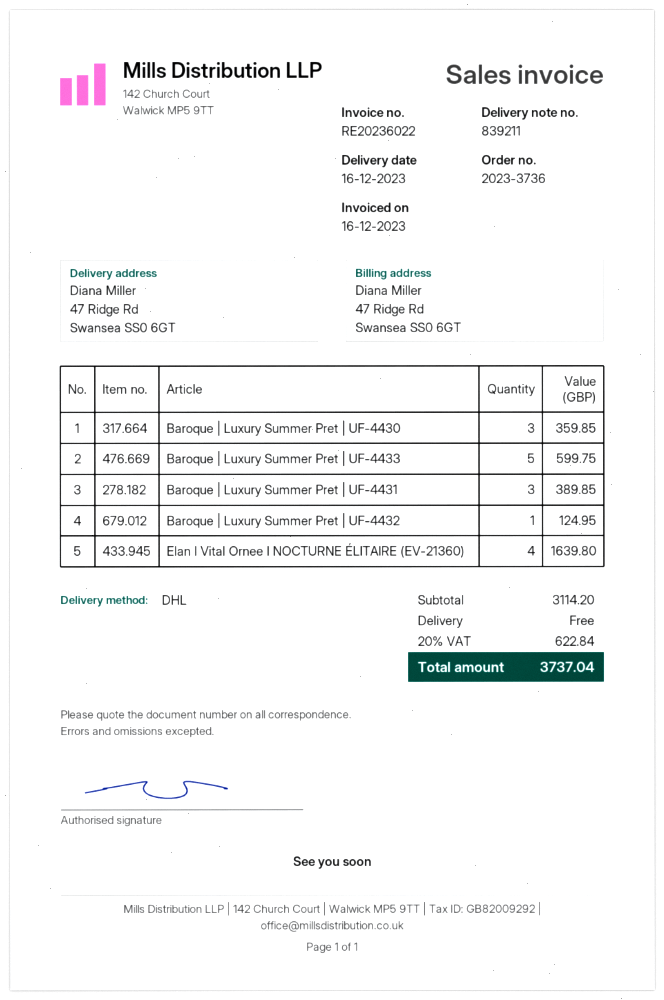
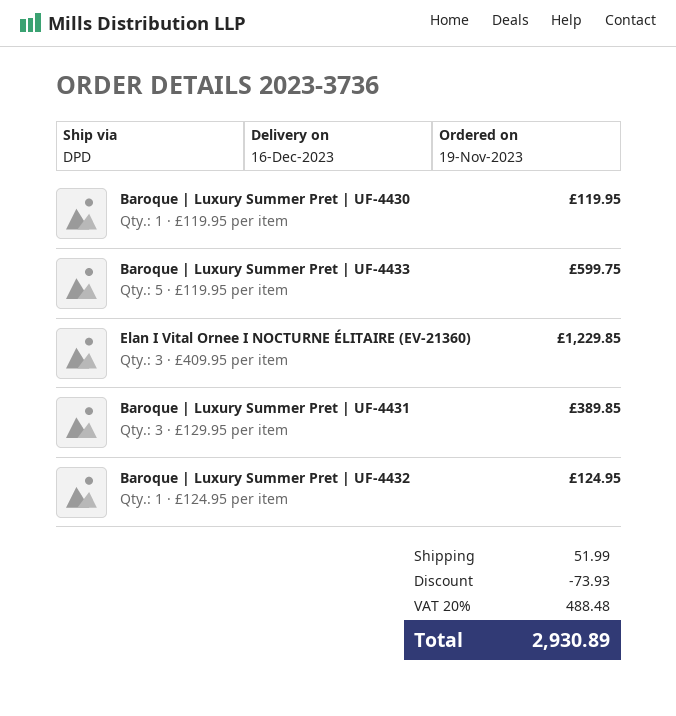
shipping method: DHL -> DPD
Baroque | Luxury Summer Pret | UF-4430: 3 for 359.85 -> 1 for 119.95
Elan I Vital Ornee I NOCTURNE ÉLITAIRE (EV-21360): 4 for 1639.80 -> 3 for 1229.85
discount: none -> 73.93
shipping: 0.00 -> 51.99
tax: 20% = 622.84 -> 20% = 488.48
total: 3737.04 -> 2930.89

